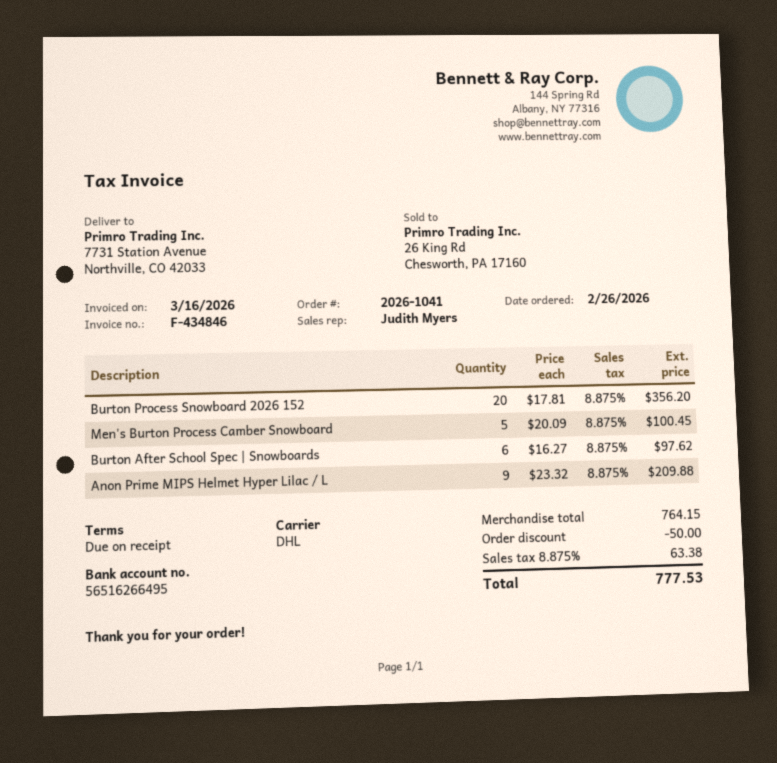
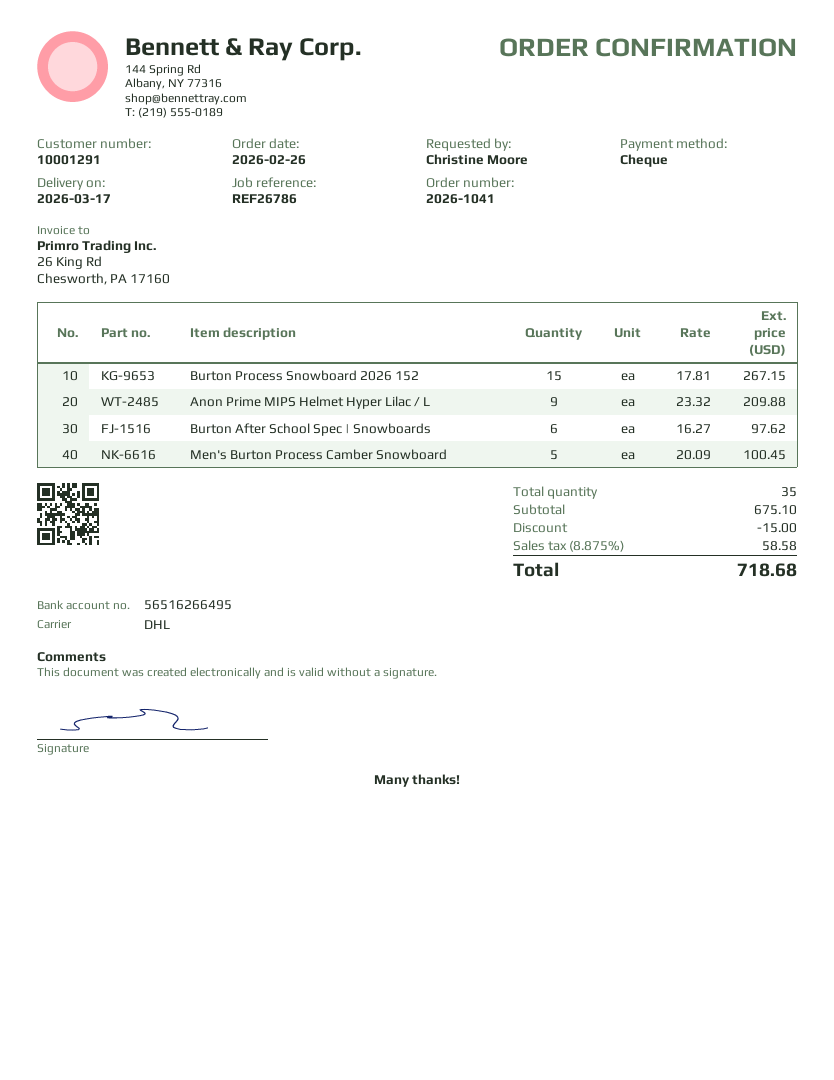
Burton Process Snowboard 2026 152: 20 x 17.81 = 356.20 -> 15 x 17.81 = 267.15
subtotal: 764.15 -> 675.10
discount: 50.00 -> 15.00
tax: 8.875% = 63.38 -> 8.875% = 58.58
total: 777.53 -> 718.68

